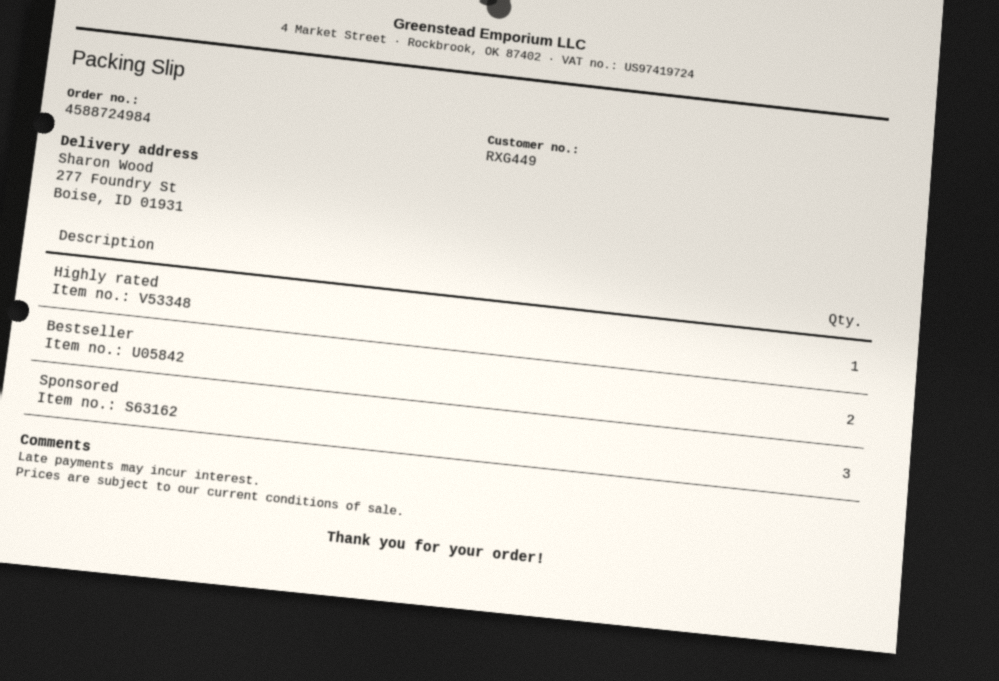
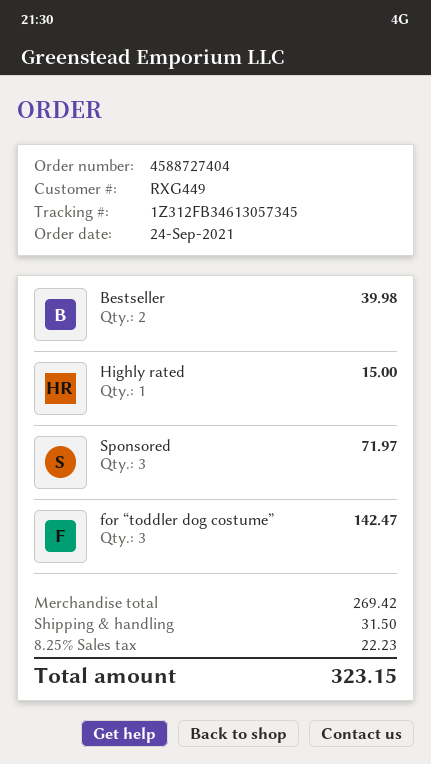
order number: 4588724984 -> 4588727404
for “toddler dog costume”: none -> 3

